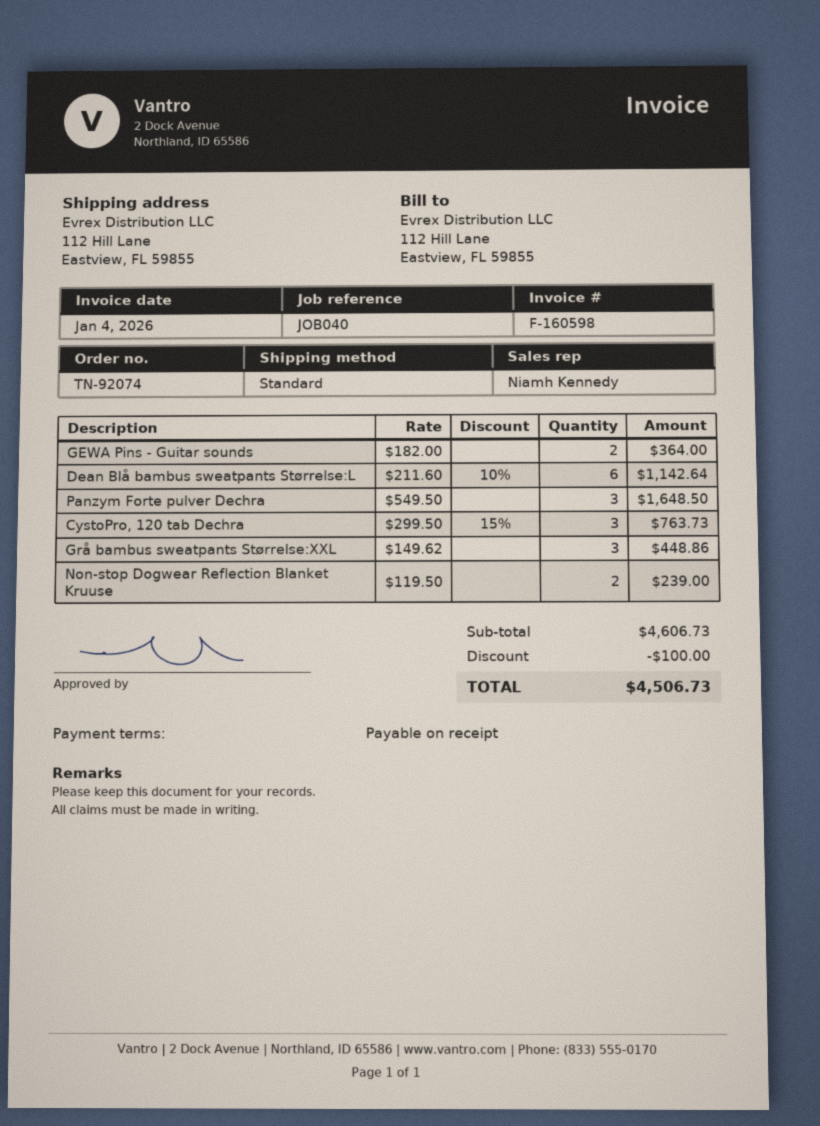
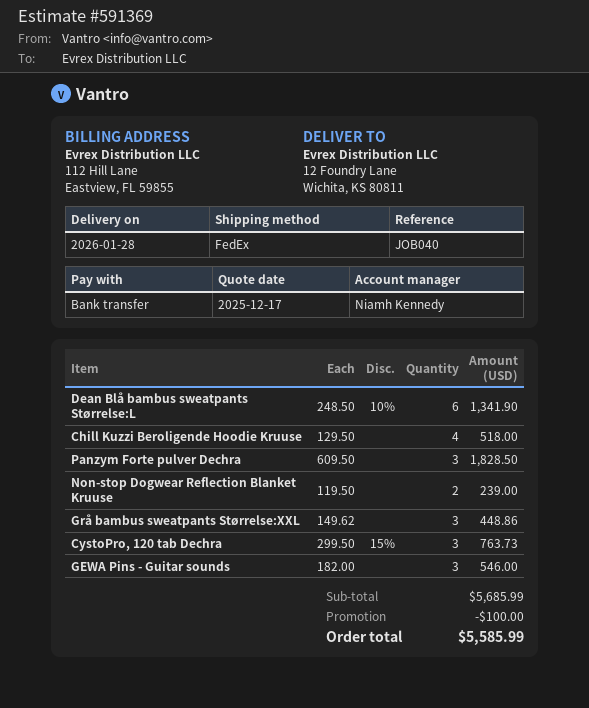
shipping method: standard -> FedEx
ship to: 112 Hill Lane, Eastview, FL 59855 -> 12 Foundry Lane, Wichita, KS 80811
GEWA Pins - Guitar sounds: 2 x 182.00 = 364.00 -> 3 x 182.00 = 546.00
Dean Blå bambus sweatpants Størrelse:L: 6 x 211.60 - 10% = 1142.64 -> 6 x 248.50 - 10% = 1341.90
Panzym Forte pulver Dechra: 3 x 549.50 = 1648.50 -> 3 x 609.50 = 1828.50
Chill Kuzzi Beroligende Hoodie Kruuse: none -> 4 x 129.50 = 518.00
subtotal: 4606.73 -> 5685.99
total: 4506.73 -> 5585.99

